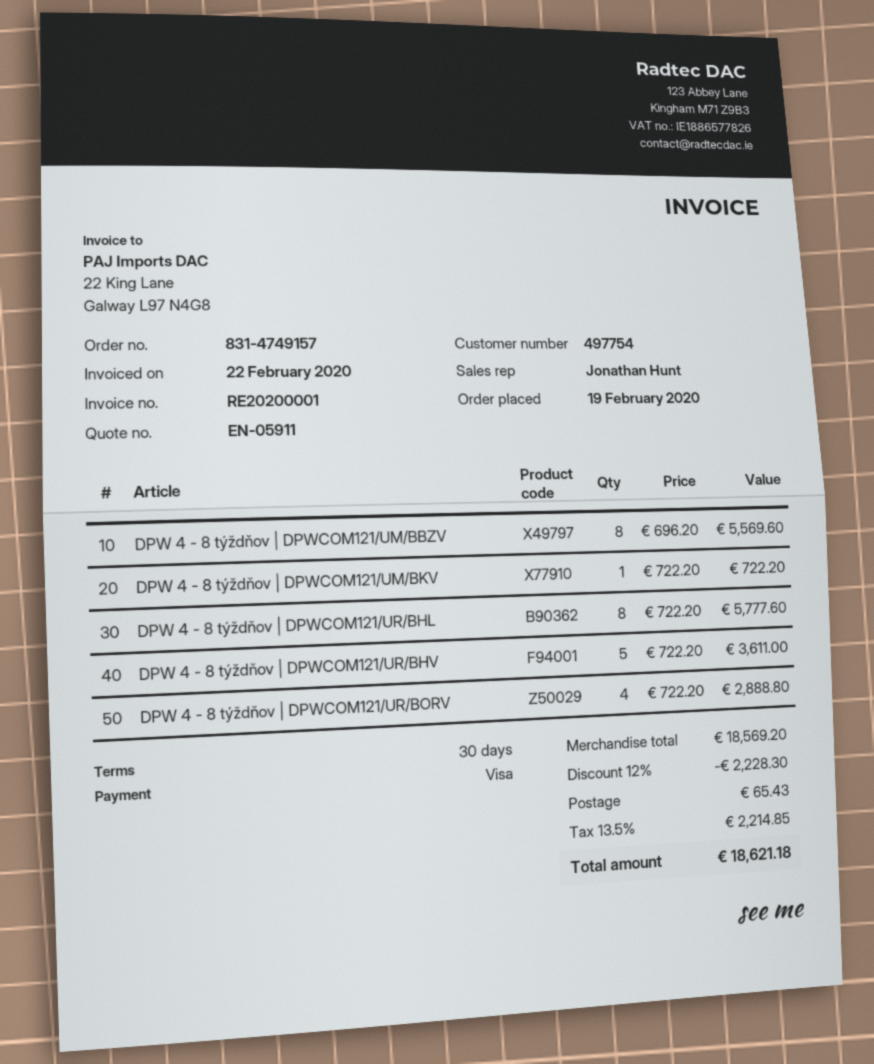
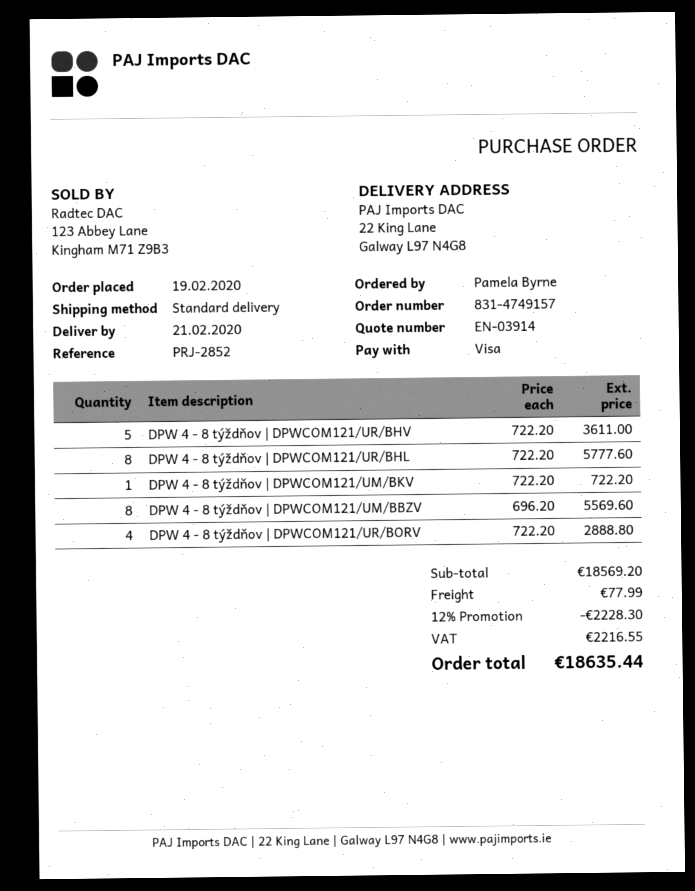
quote number: EN-05911 -> EN-03914
shipping: 65.43 -> 77.99
tax: 2214.85 -> 2216.55
total: 18621.18 -> 18635.44

